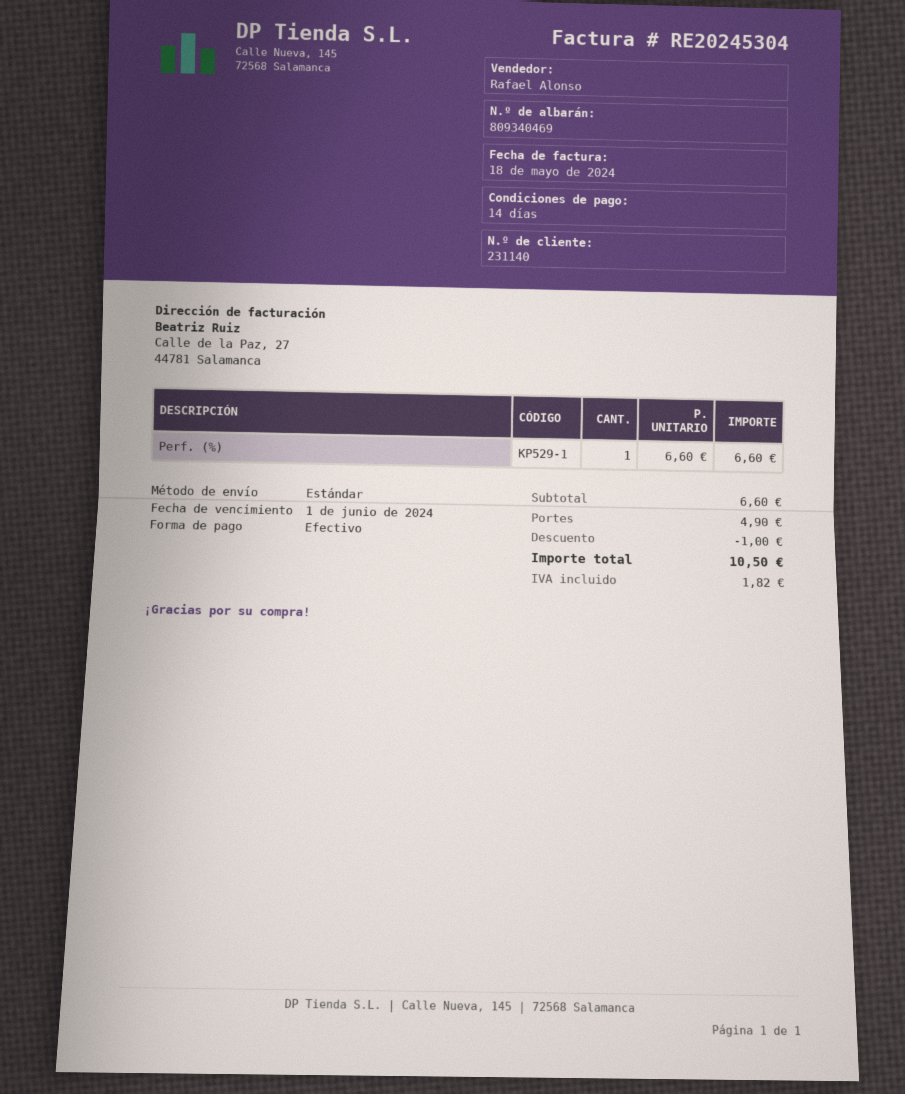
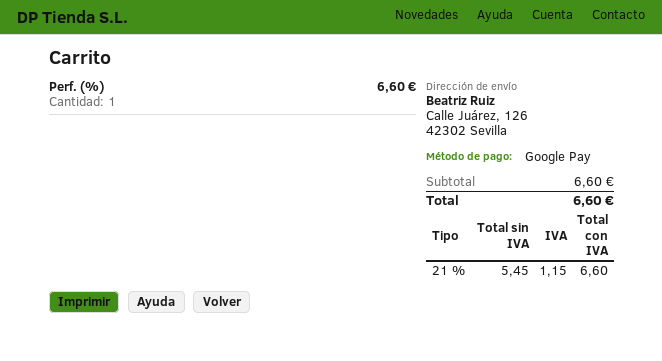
payment method: cash -> Google Pay
discount: 1.00 -> none
shipping: 4.90 -> none
tax: 1.82 -> 1.15
total: 10.50 -> 6.60

